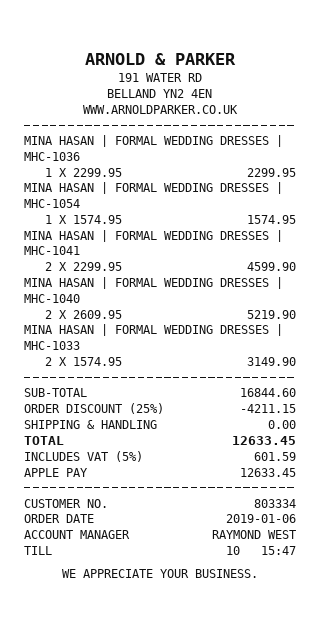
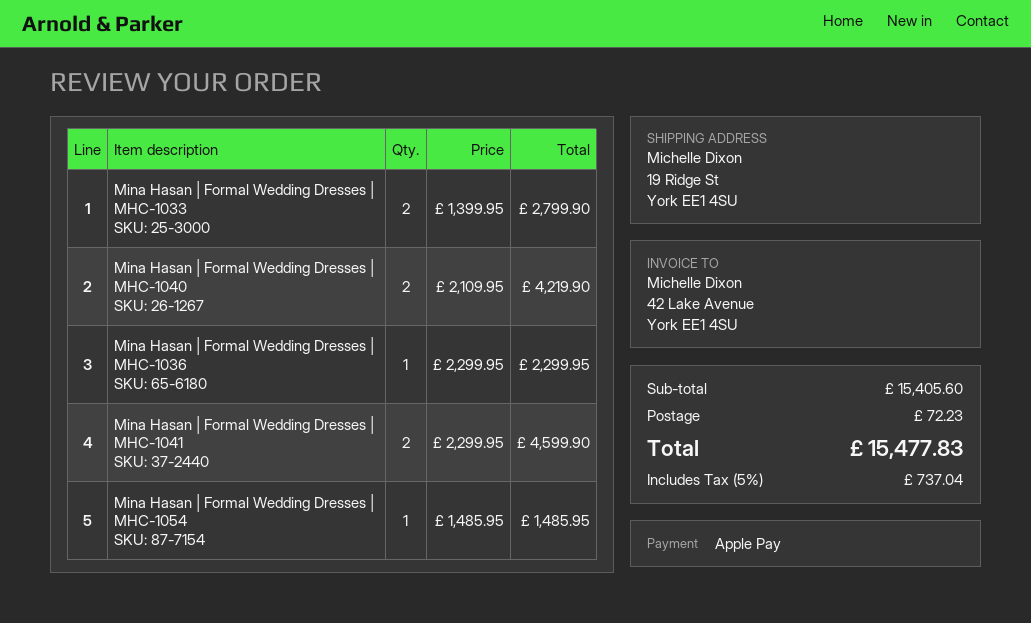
MINA HASAN | FORMAL WEDDING DRESSES | MHC-1054: 1 x 1574.95 = 1574.95 -> 1 x 1485.95 = 1485.95
MINA HASAN | FORMAL WEDDING DRESSES | MHC-1040: 2 x 2609.95 = 5219.90 -> 2 x 2109.95 = 4219.90
MINA HASAN | FORMAL WEDDING DRESSES | MHC-1033: 2 x 1574.95 = 3149.90 -> 2 x 1399.95 = 2799.90
subtotal: 16844.60 -> 15405.60
discount: 25% = 4211.15 -> none
shipping: 0.00 -> 72.23
tax: 5% = 601.59 -> 5% = 737.04
total: 12633.45 -> 15477.83

